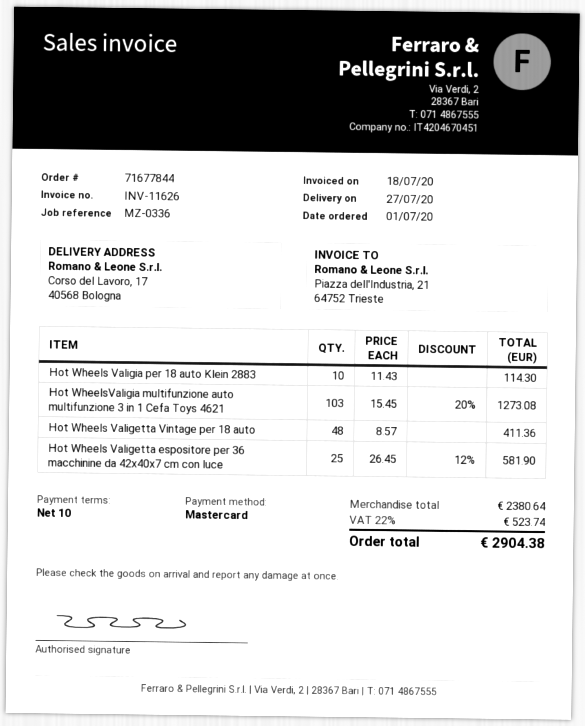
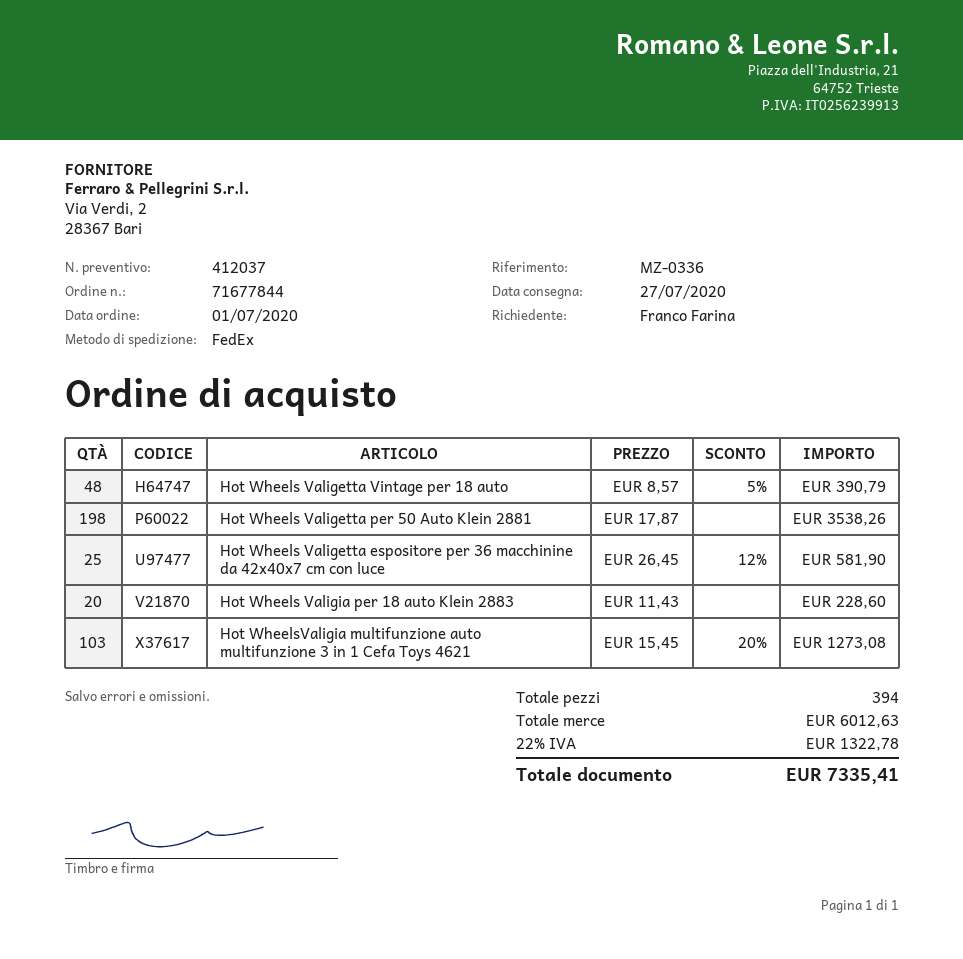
Hot Wheels Valigia per 18 auto Klein 2883: 10 x 11.43 = 114.30 -> 20 x 11.43 = 228.60
Hot Wheels Valigetta Vintage per 18 auto: 48 x 8.57 = 411.36 -> 48 x 8.57 - 5% = 390.79
Hot Wheels Valigetta per 50 Auto Klein 2881: none -> 198 x 17.87 = 3538.26
subtotal: 2380.64 -> 6012.63
tax: 22% = 523.74 -> 22% = 1322.78
total: 2904.38 -> 7335.41

